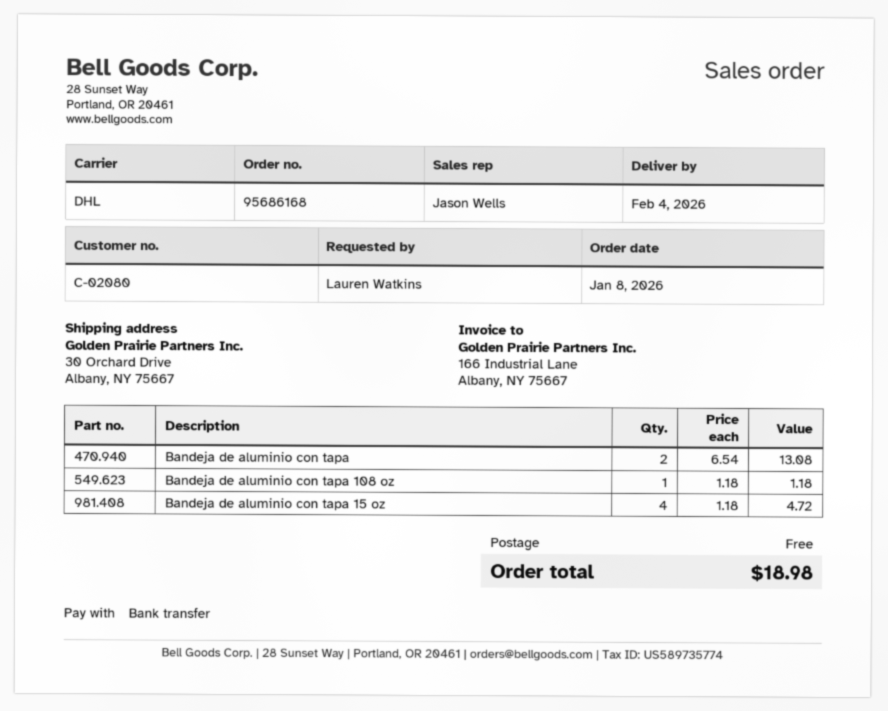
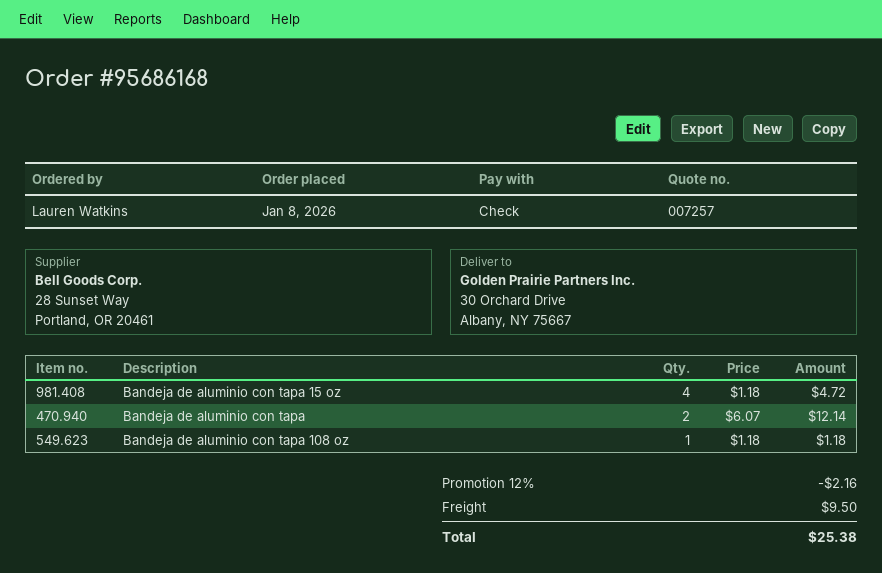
payment method: bank transfer -> cheque
Bandeja de aluminio con tapa: 2 x 6.54 = 13.08 -> 2 x 6.07 = 12.14
discount: none -> 12% = 2.16
shipping: 0.00 -> 9.50
total: 18.98 -> 25.38

